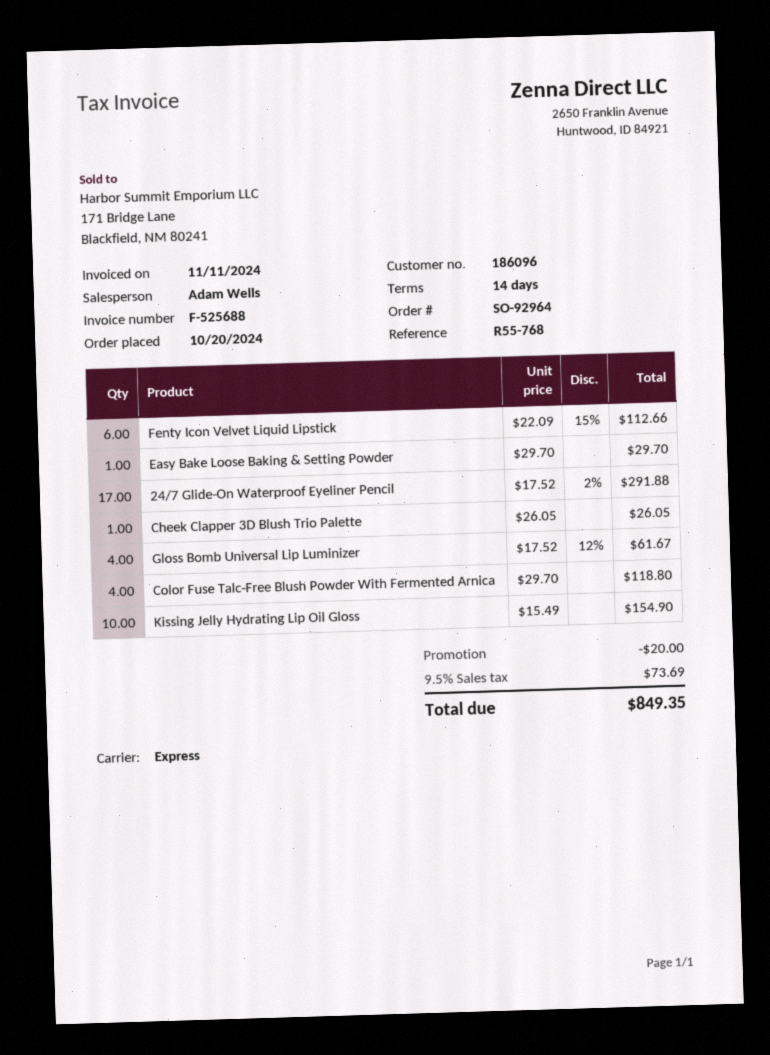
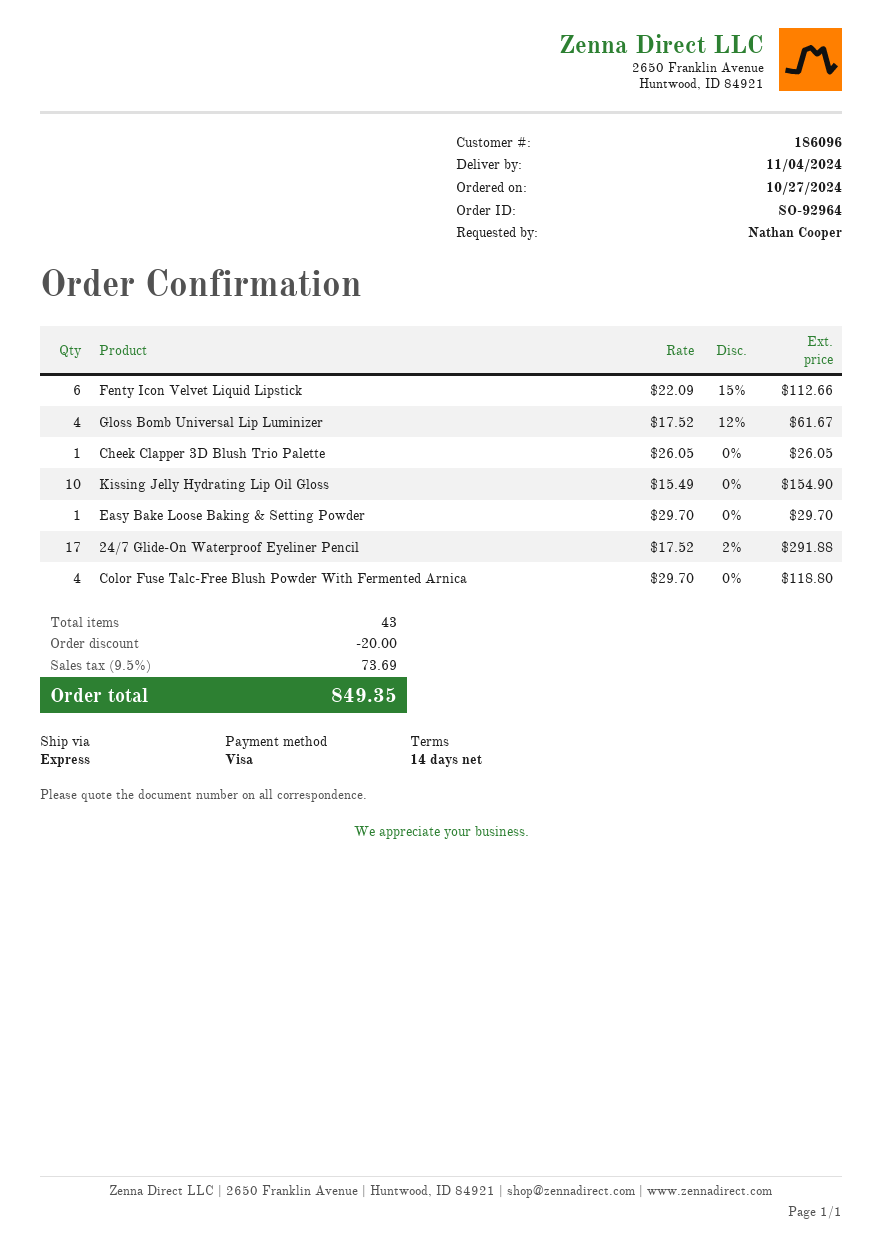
order date: 2024-10-20 -> 2024-10-27

